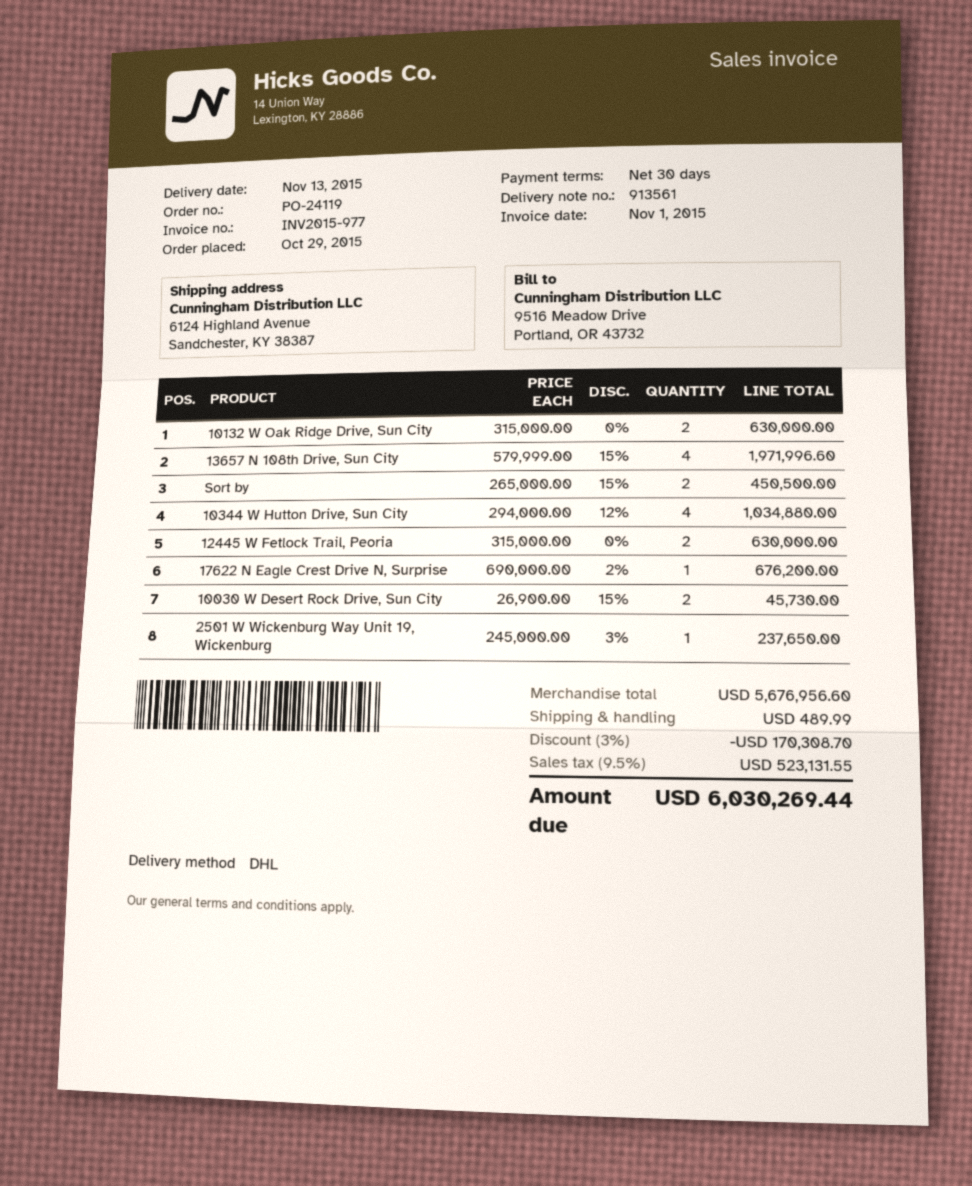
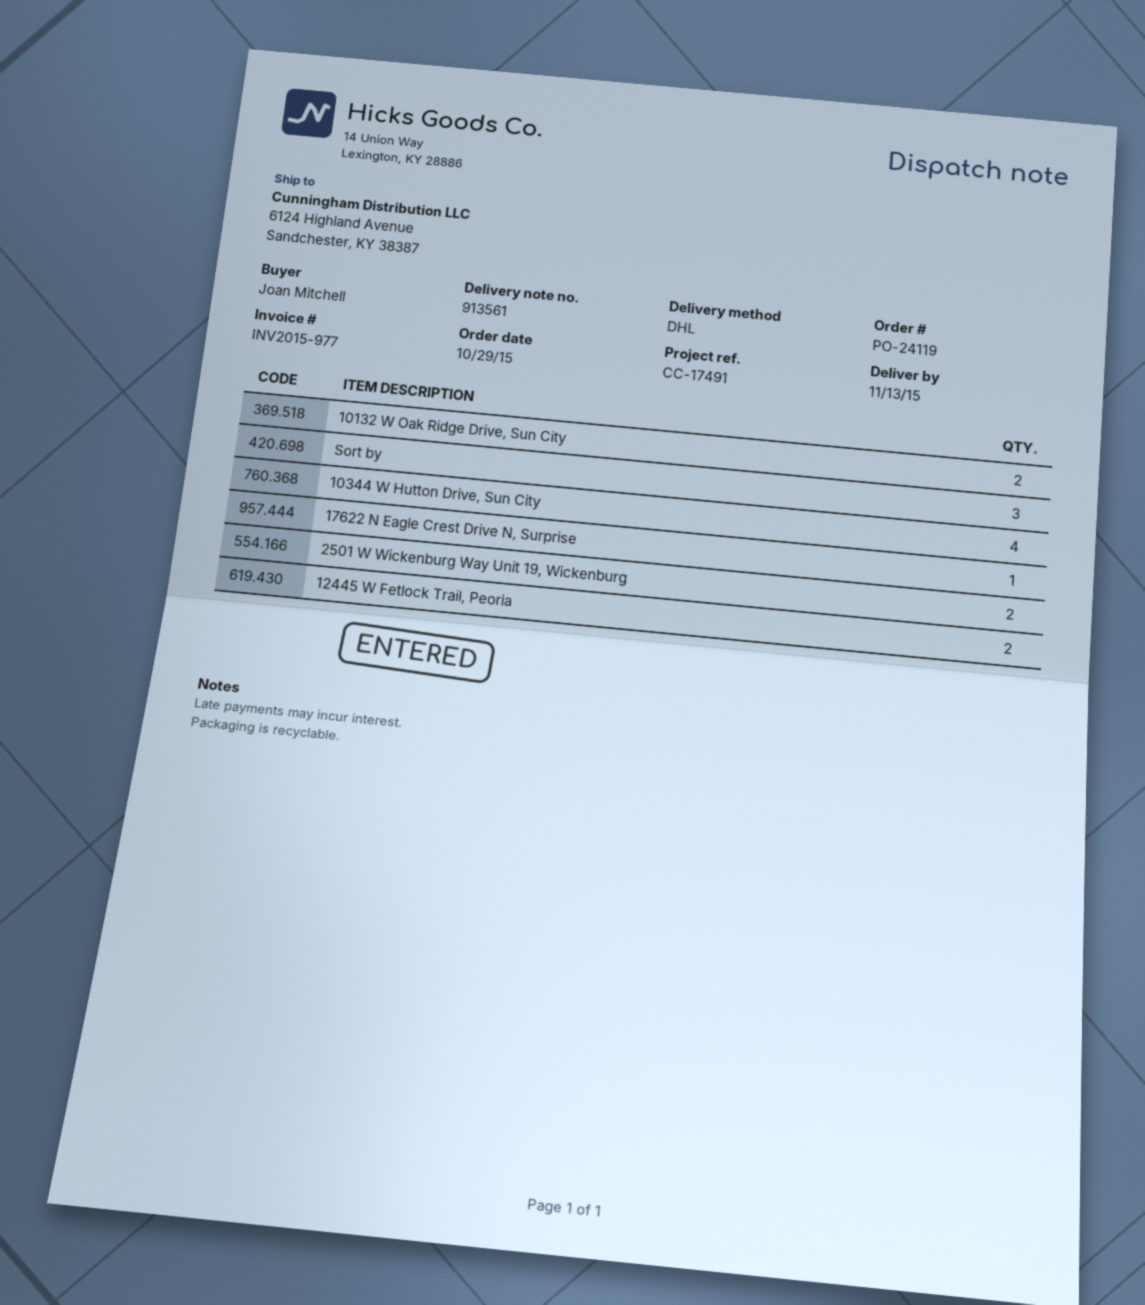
13657 N 108th Drive, Sun City: 4 -> none
Sort by: 2 -> 3
10030 W Desert Rock Drive, Sun City: 2 -> none
2501 W Wickenburg Way Unit 19, Wickenburg: 1 -> 2

